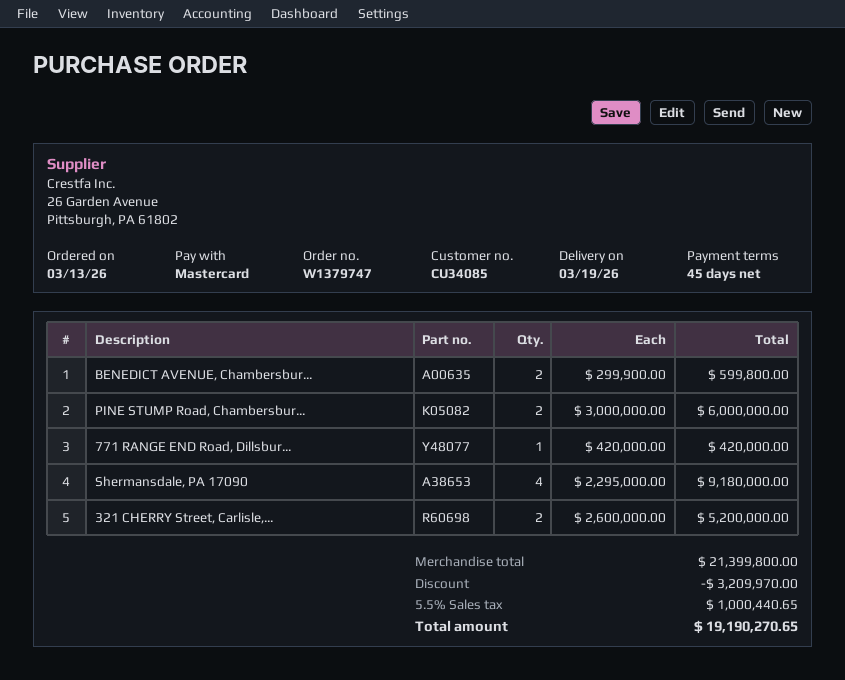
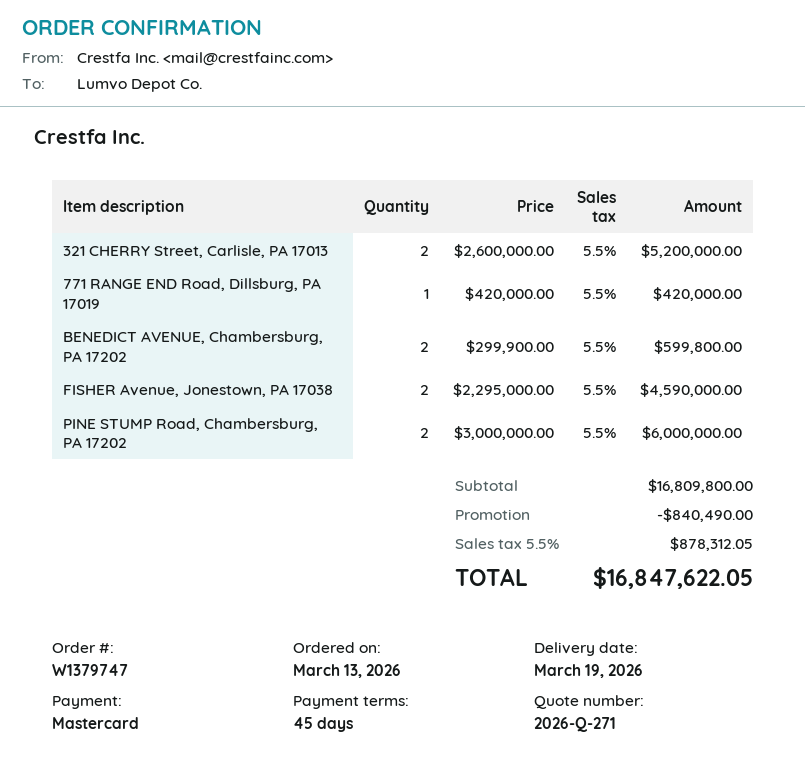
Shermansdale, PA 17090: 4 x 2295000.00 = 9180000.00 -> none
FISHER Avenue, Jonestown, PA 17038: none -> 2 x 2295000.00 = 4590000.00
subtotal: 21399800.00 -> 16809800.00
discount: 3209970.00 -> 840490.00
tax: 5.5% = 1000440.65 -> 5.5% = 878312.05
total: 19190270.65 -> 16847622.05

